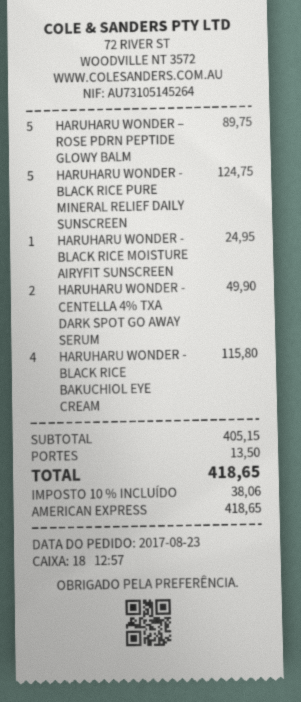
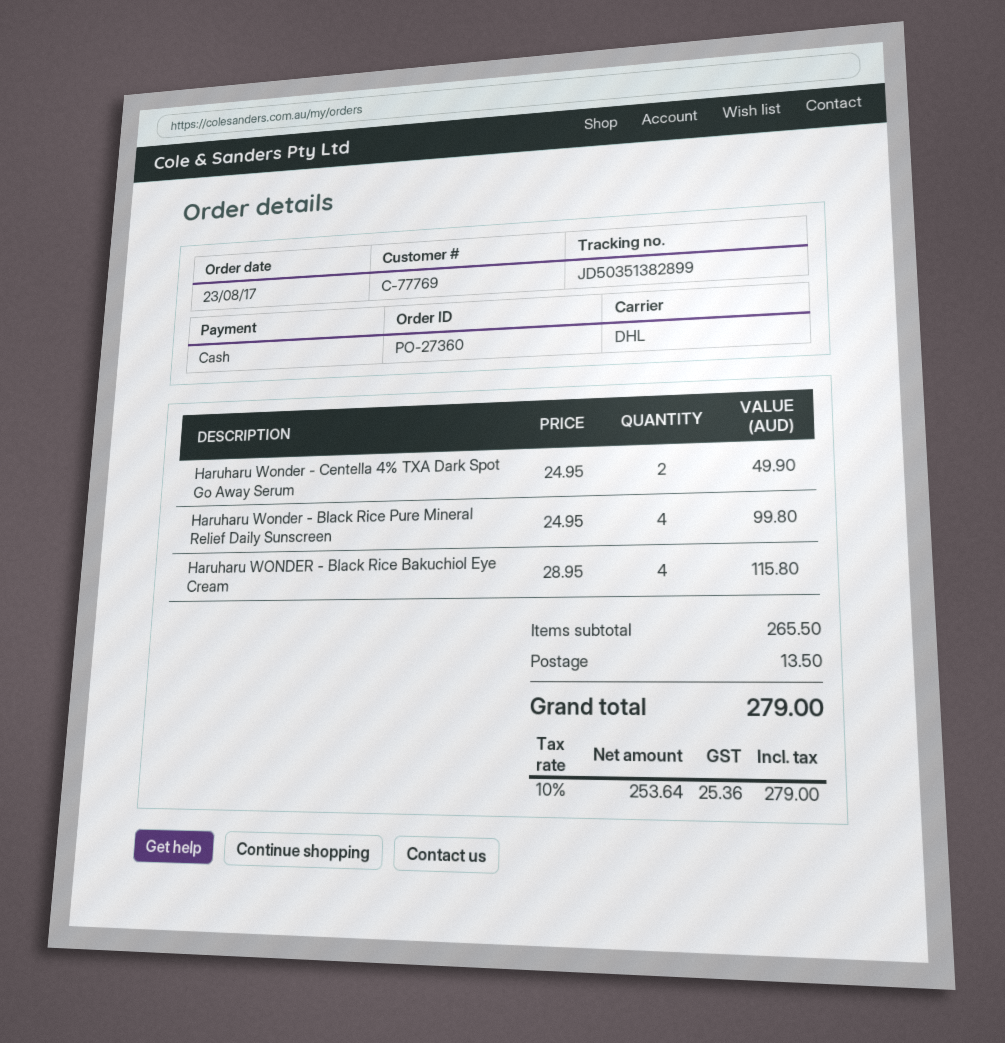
payment method: American Express -> cash
HARUHARU WONDER – ROSE PDRN PEPTIDE GLOWY BALM: 5 for 89.75 -> none
HARUHARU WONDER - BLACK RICE PURE MINERAL RELIEF DAILY SUNSCREEN: 5 for 124.75 -> 4 for 99.80
HARUHARU WONDER - BLACK RICE MOISTURE AIRYFIT SUNSCREEN: 1 for 24.95 -> none
subtotal: 405.15 -> 265.50
tax: 10% = 38.06 -> 10% = 25.36
total: 418.65 -> 279.00

